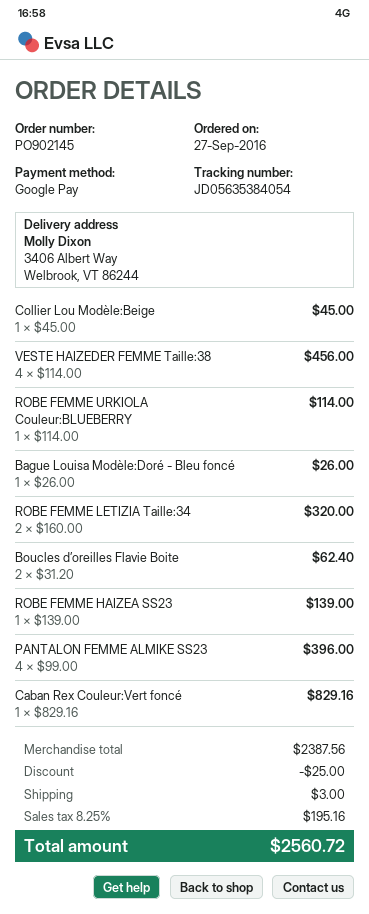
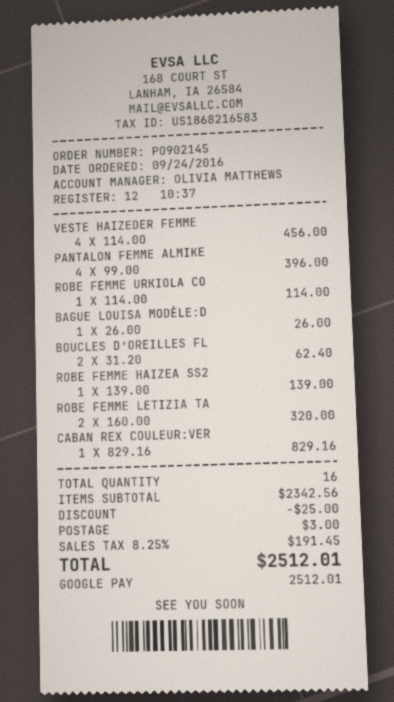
order date: 2016-09-27 -> 2016-09-24
Collier Lou Modèle:Beige: 1 x 45.00 = 45.00 -> none
subtotal: 2387.56 -> 2342.56
tax: 8.25% = 195.16 -> 8.25% = 191.45
total: 2560.72 -> 2512.01

